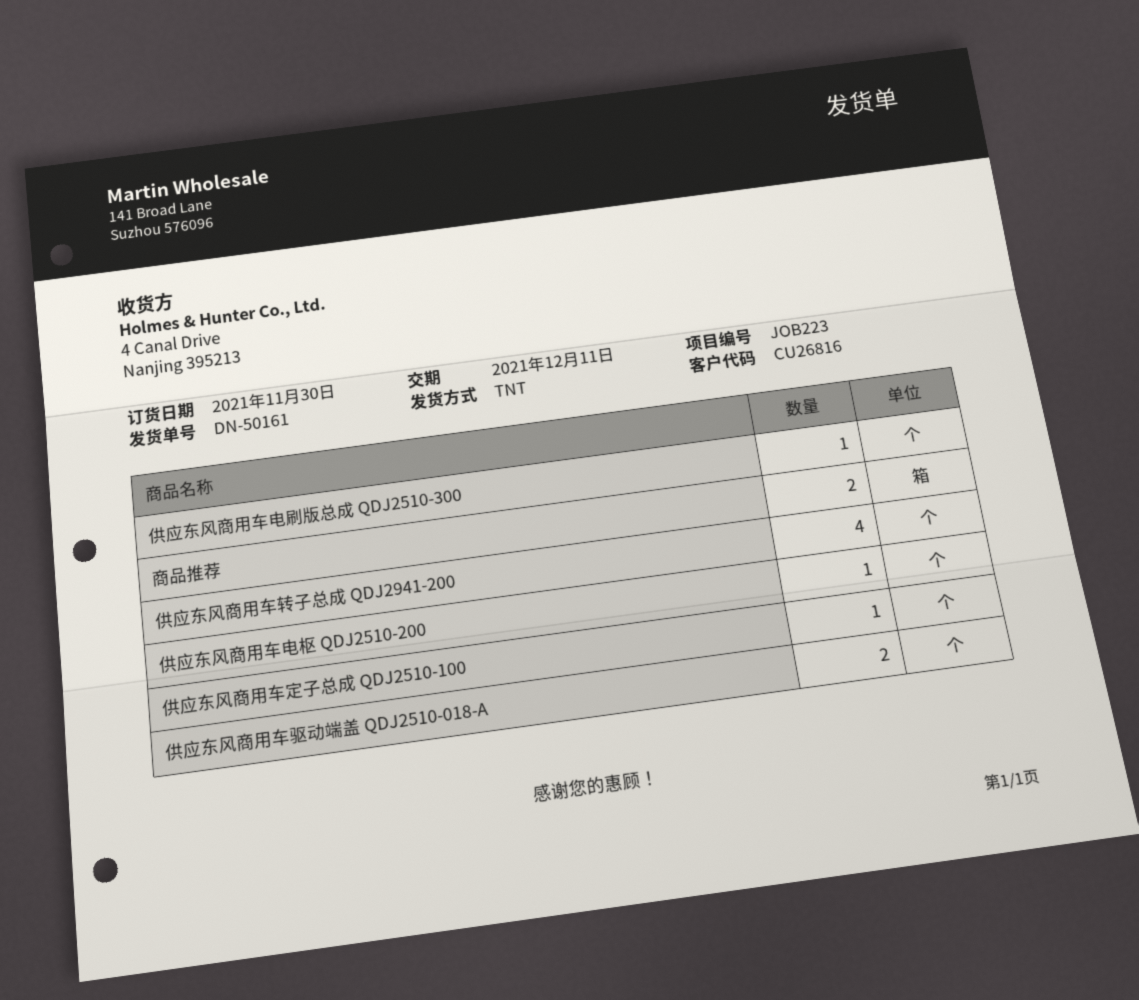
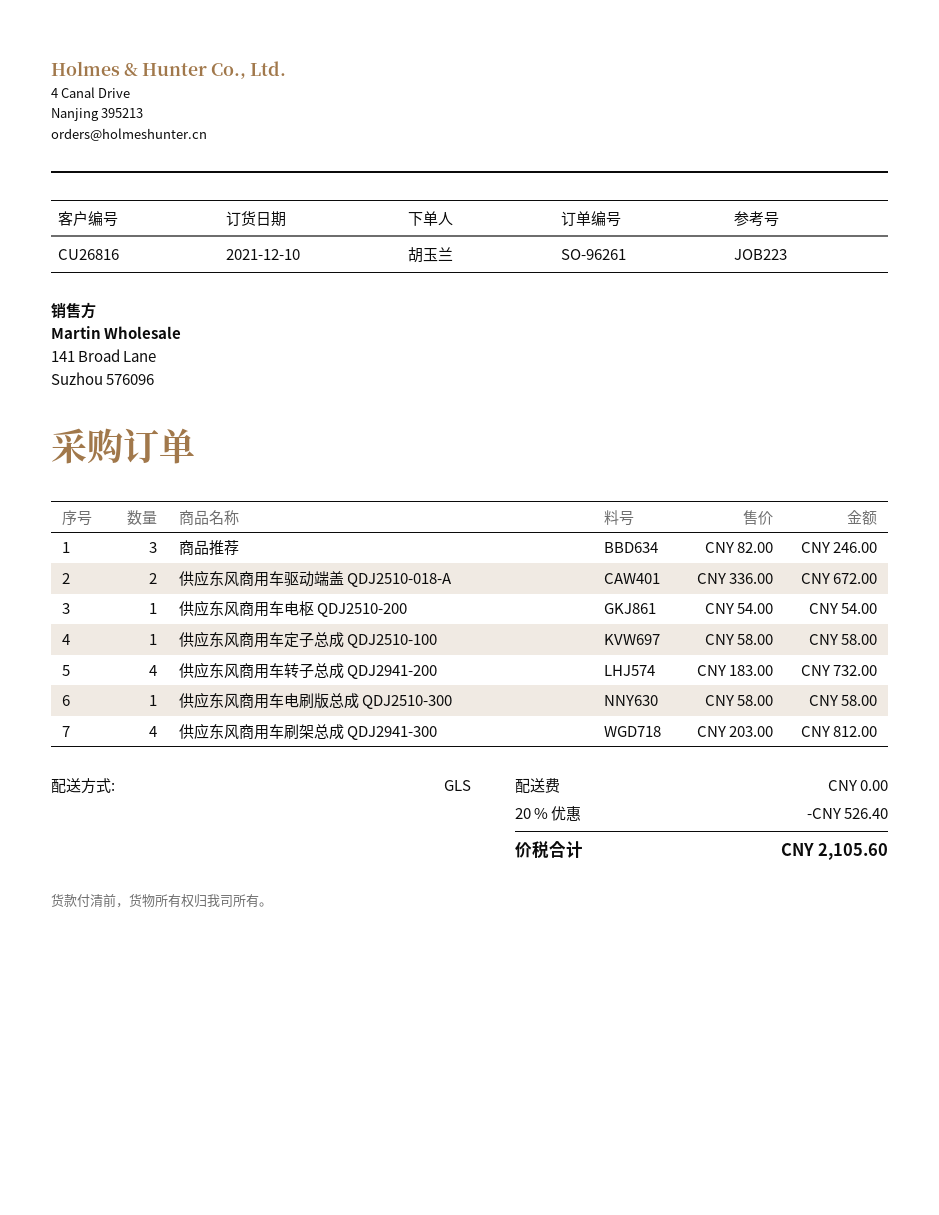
order date: 2021-11-30 -> 2021-12-10
shipping method: TNT -> GLS
商品推荐: 2 -> 3
供应东风商用车刷架总成 QDJ2941-300: none -> 4

